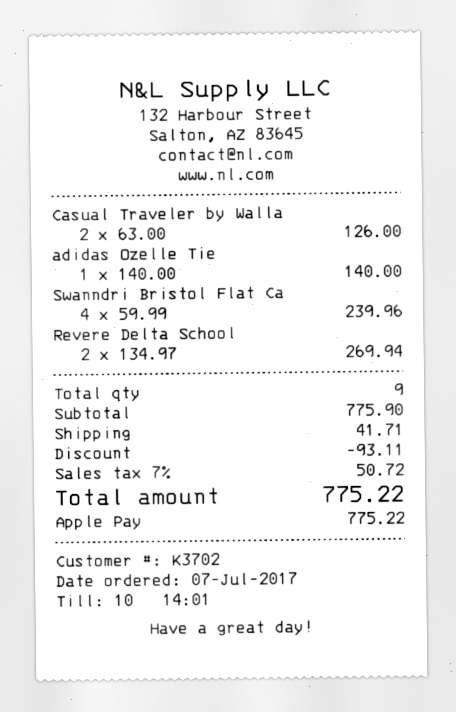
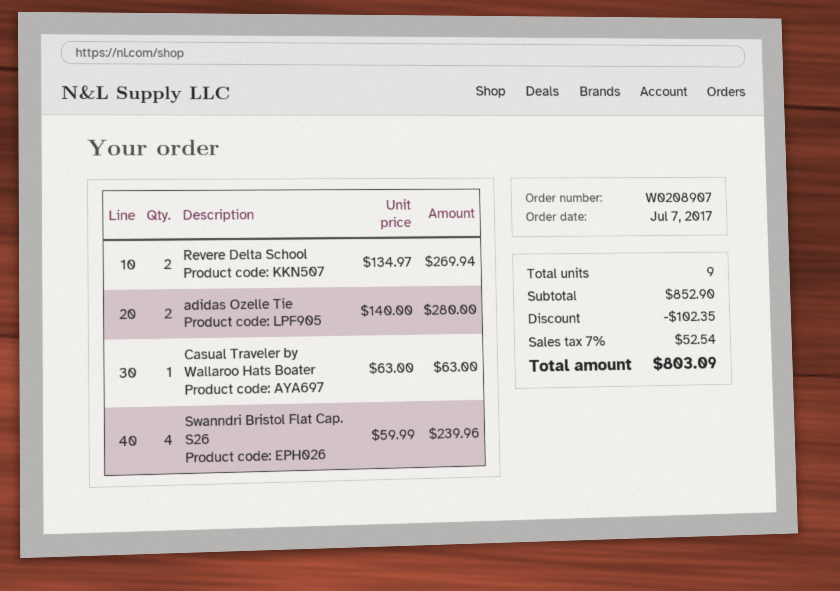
Casual Traveler by Walla: 2 x 63.00 = 126.00 -> 1 x 63.00 = 63.00
adidas Ozelle Tie: 1 x 140.00 = 140.00 -> 2 x 140.00 = 280.00
subtotal: 775.90 -> 852.90
discount: 93.11 -> 102.35
shipping: 41.71 -> none
tax: 7% = 50.72 -> 7% = 52.54
total: 775.22 -> 803.09

